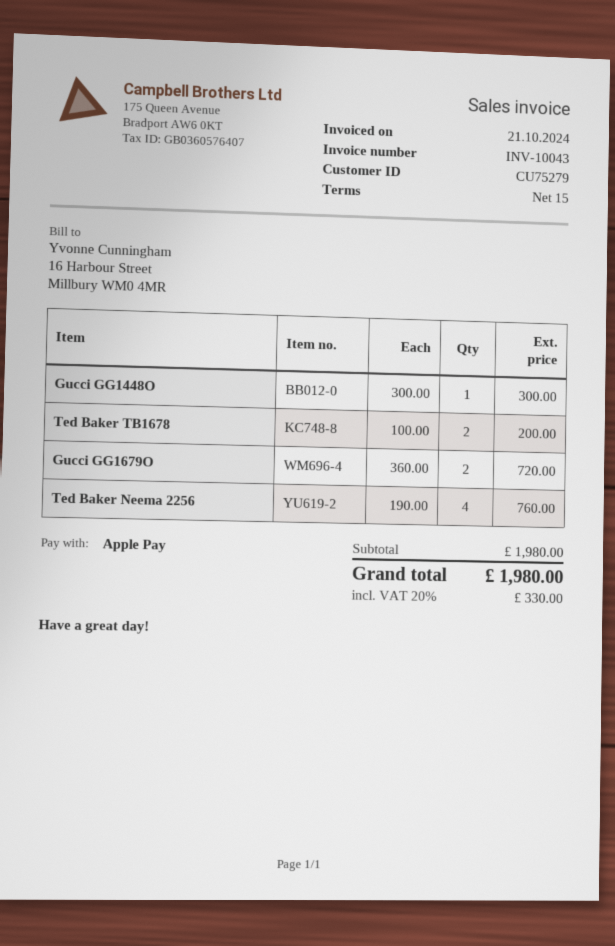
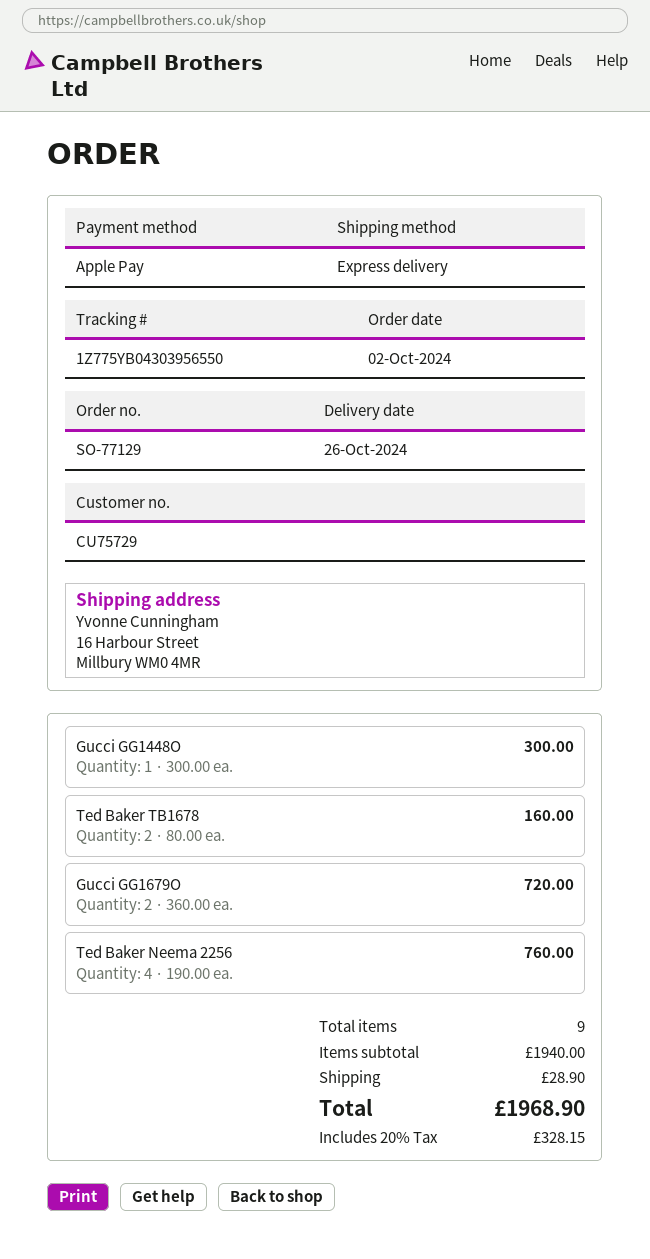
customer number: CU75279 -> CU75729
Ted Baker TB1678: 2 x 100.00 = 200.00 -> 2 x 80.00 = 160.00
subtotal: 1980.00 -> 1940.00
shipping: none -> 28.90
tax: 20% = 330.00 -> 20% = 328.15
total: 1980.00 -> 1968.90

